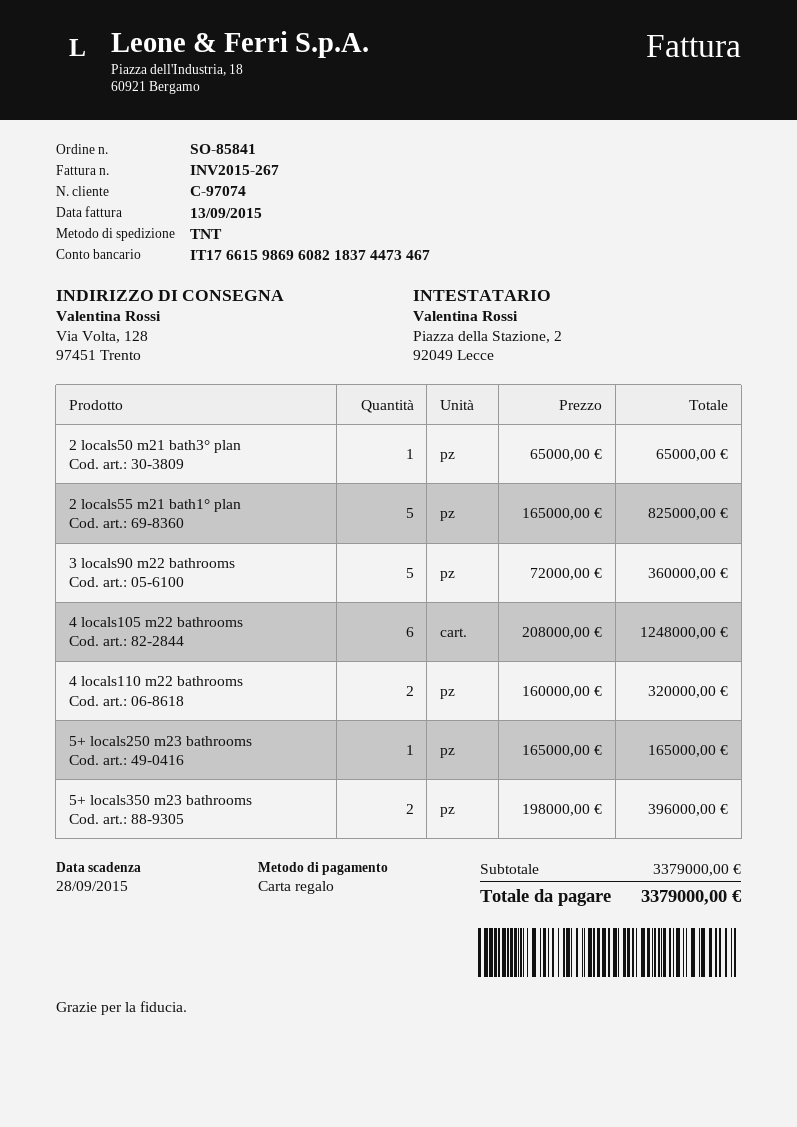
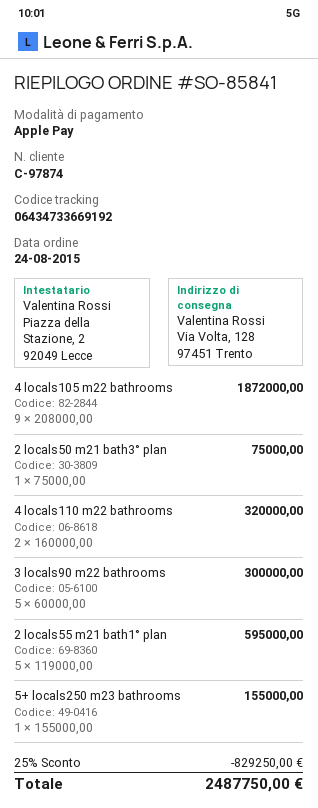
customer number: C-97074 -> C-97874
payment method: gift card -> Apple Pay
2 locals50 m21 bath3° plan: 1 x 65000.00 = 65000.00 -> 1 x 75000.00 = 75000.00
2 locals55 m21 bath1° plan: 5 x 165000.00 = 825000.00 -> 5 x 119000.00 = 595000.00
3 locals90 m22 bathrooms: 5 x 72000.00 = 360000.00 -> 5 x 60000.00 = 300000.00
4 locals105 m22 bathrooms: 6 x 208000.00 = 1248000.00 -> 9 x 208000.00 = 1872000.00
5+ locals250 m23 bathrooms: 1 x 165000.00 = 165000.00 -> 1 x 155000.00 = 155000.00
5+ locals350 m23 bathrooms: 2 x 198000.00 = 396000.00 -> none
discount: none -> 25% = 829250.00
total: 3379000.00 -> 2487750.00

